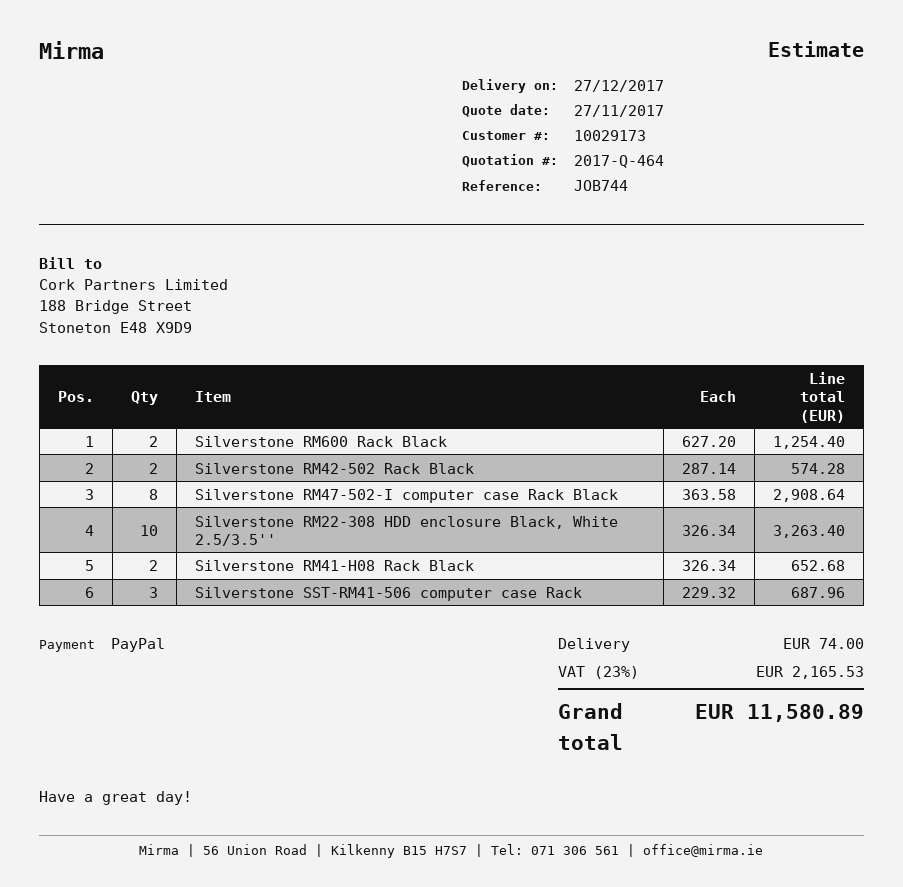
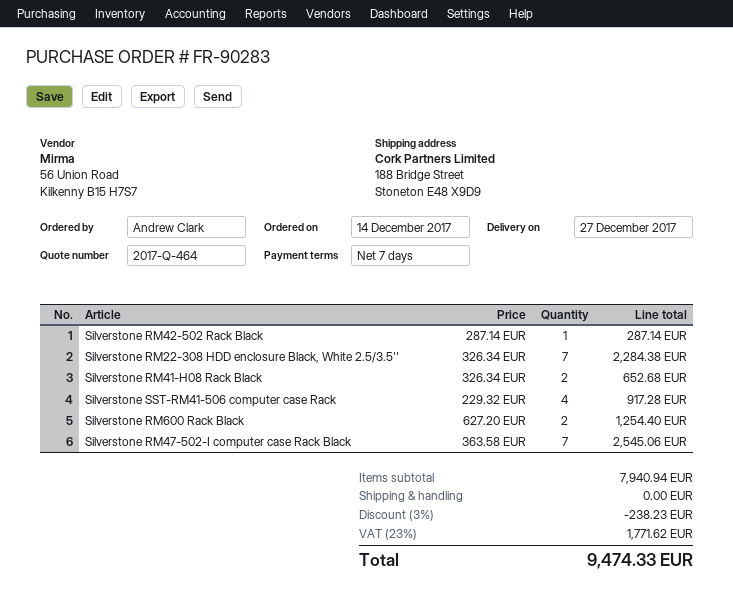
Silverstone RM42-502 Rack Black: 2 x 287.14 = 574.28 -> 1 x 287.14 = 287.14
Silverstone RM47-502-I computer case Rack Black: 8 x 363.58 = 2908.64 -> 7 x 363.58 = 2545.06
Silverstone RM22-308 HDD enclosure Black, White 2.5/3.5'': 10 x 326.34 = 3263.40 -> 7 x 326.34 = 2284.38
Silverstone SST-RM41-506 computer case Rack: 3 x 229.32 = 687.96 -> 4 x 229.32 = 917.28
discount: none -> 3% = 238.23
shipping: 74.00 -> 0.00
tax: 23% = 2165.53 -> 23% = 1771.62
total: 11580.89 -> 9474.33

